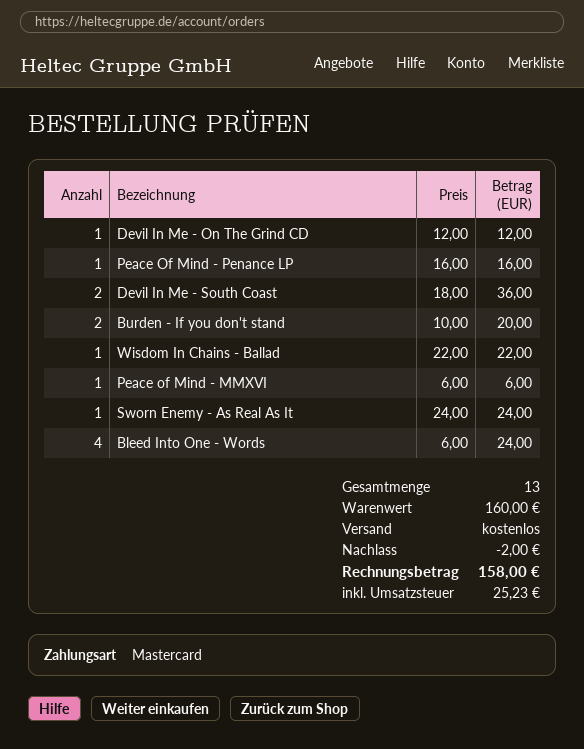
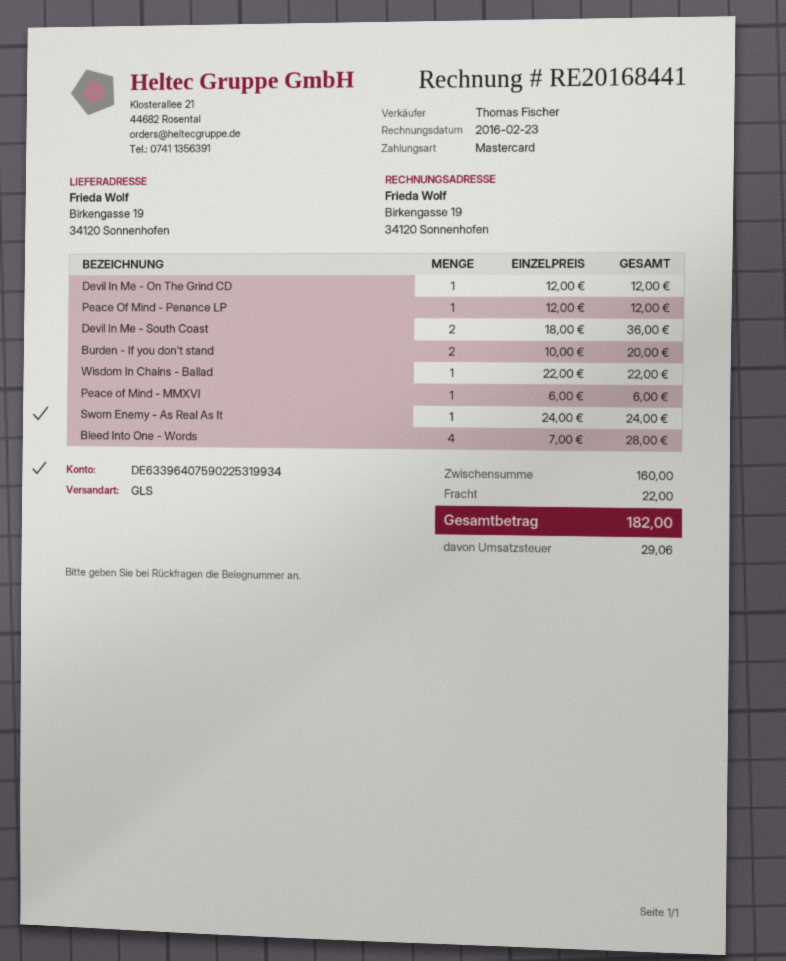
Peace Of Mind - Penance LP: 1 x 16.00 = 16.00 -> 1 x 12.00 = 12.00
Bleed Into One - Words: 4 x 6.00 = 24.00 -> 4 x 7.00 = 28.00
discount: 2.00 -> none
shipping: 0.00 -> 22.00
tax: 25.23 -> 29.06
total: 158.00 -> 182.00

